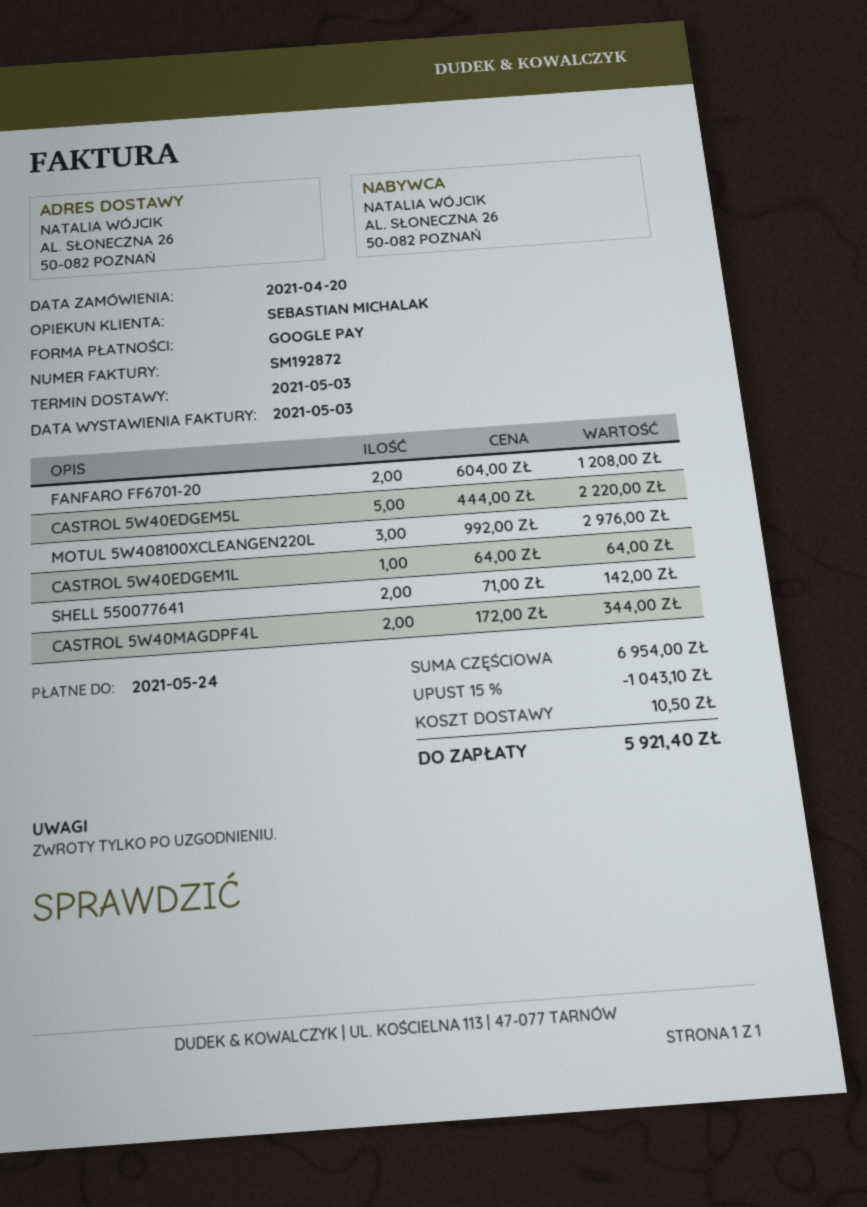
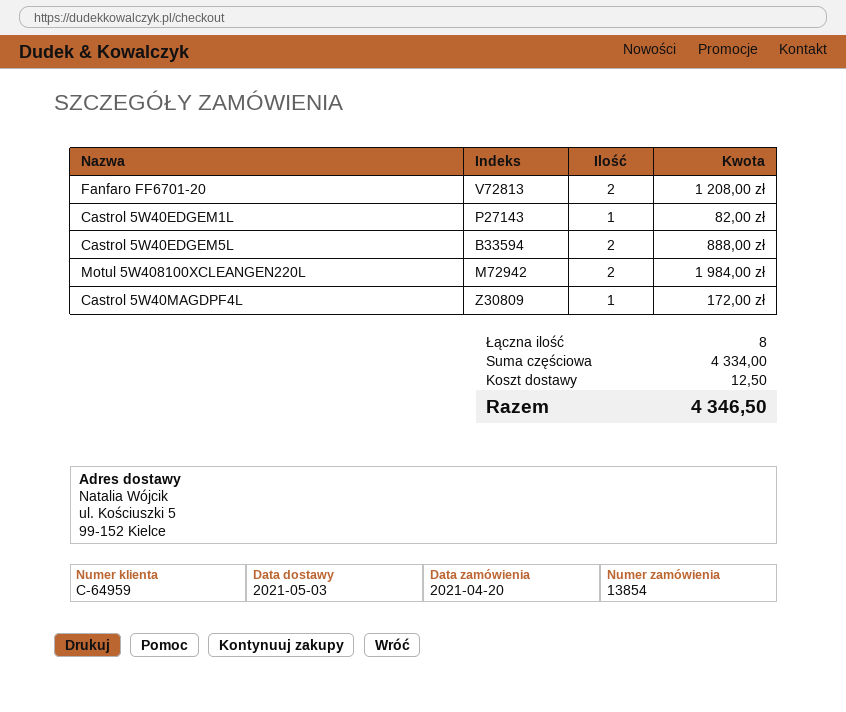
ship to: AL. SŁONECZNA 26, 50-082 POZNAŃ -> ul. Kościuszki 5, 99-152 Kielce
CASTROL 5W40EDGEM5L: 5 for 2220.00 -> 2 for 888.00
MOTUL 5W408100XCLEANGEN220L: 3 for 2976.00 -> 2 for 1984.00
CASTROL 5W40EDGEM1L: 1 for 64.00 -> 1 for 82.00
SHELL 550077641: 2 for 142.00 -> none
CASTROL 5W40MAGDPF4L: 2 for 344.00 -> 1 for 172.00
subtotal: 6954.00 -> 4334.00
discount: 15% = 1043.10 -> none
shipping: 10.50 -> 12.50
total: 5921.40 -> 4346.50

